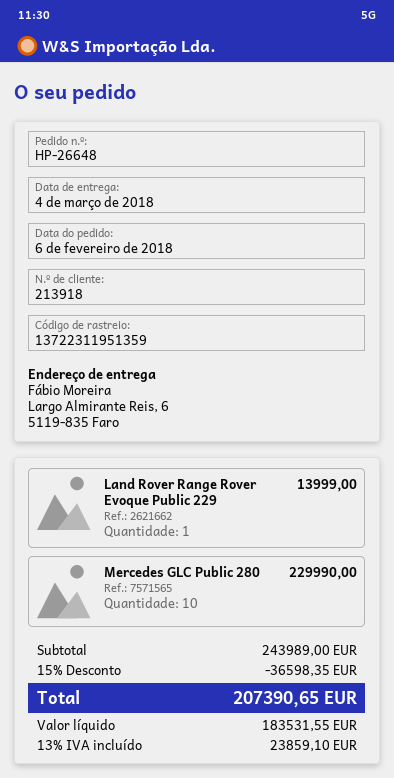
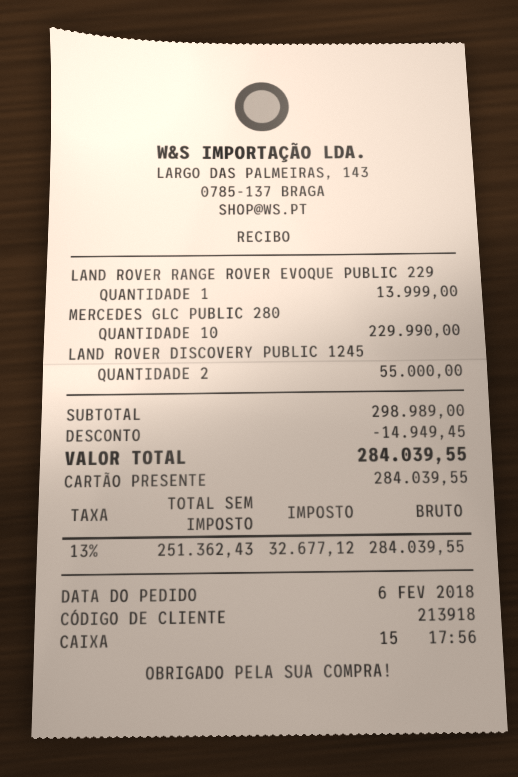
LAND ROVER DISCOVERY PUBLIC 1245: none -> 2 for 55000.00
subtotal: 243989.00 -> 298989.00
discount: 36598.35 -> 14949.45
net: 183531.55 -> 251362.43
tax: 13% = 23859.10 -> 13% = 32677.12
total: 207390.65 -> 284039.55

